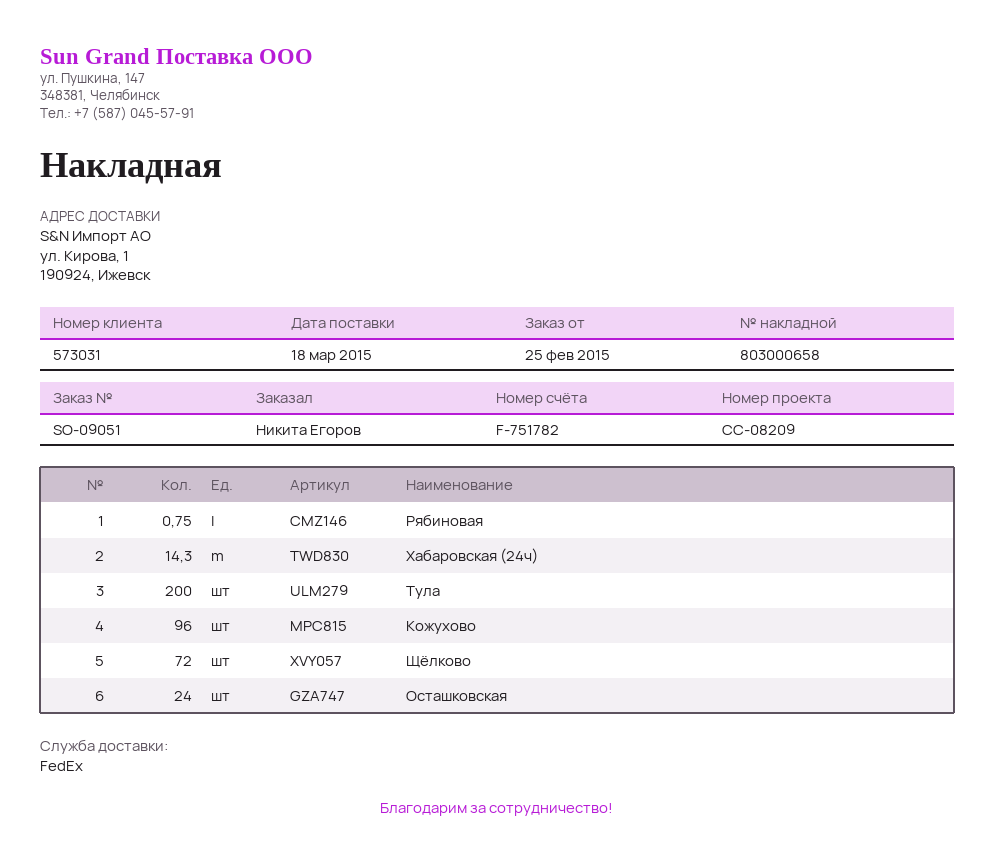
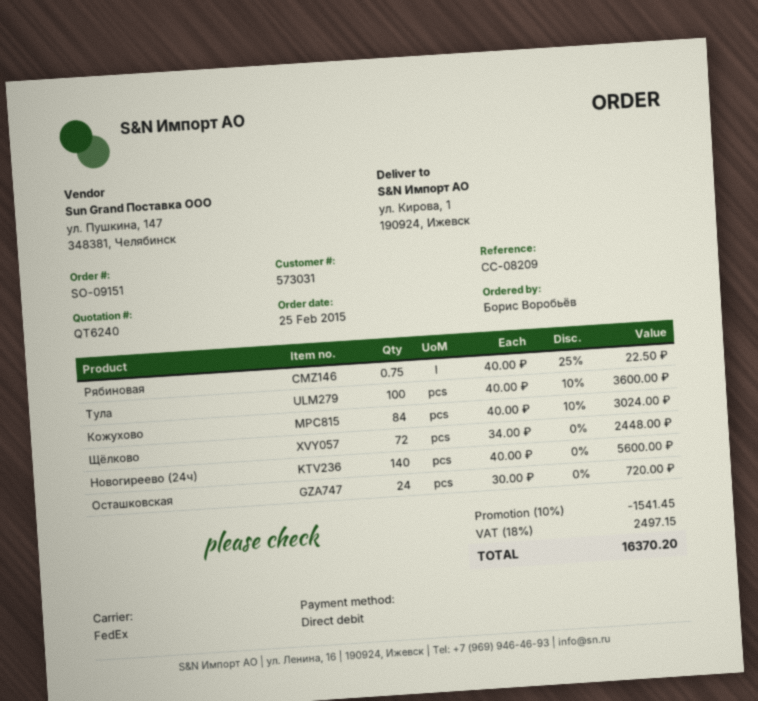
order number: SO-09051 -> SO-09151
ordered by: Никита Егоров -> Борис Воробьёв
Хабаровская (24ч): 14.3 -> none
Тула: 200 -> 100
Кожухово: 96 -> 84
Новогиреево (24ч): none -> 140

